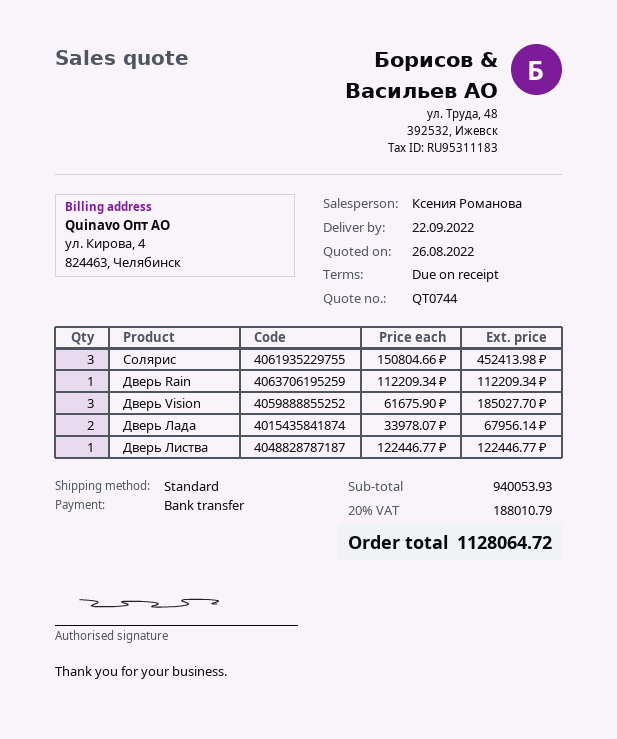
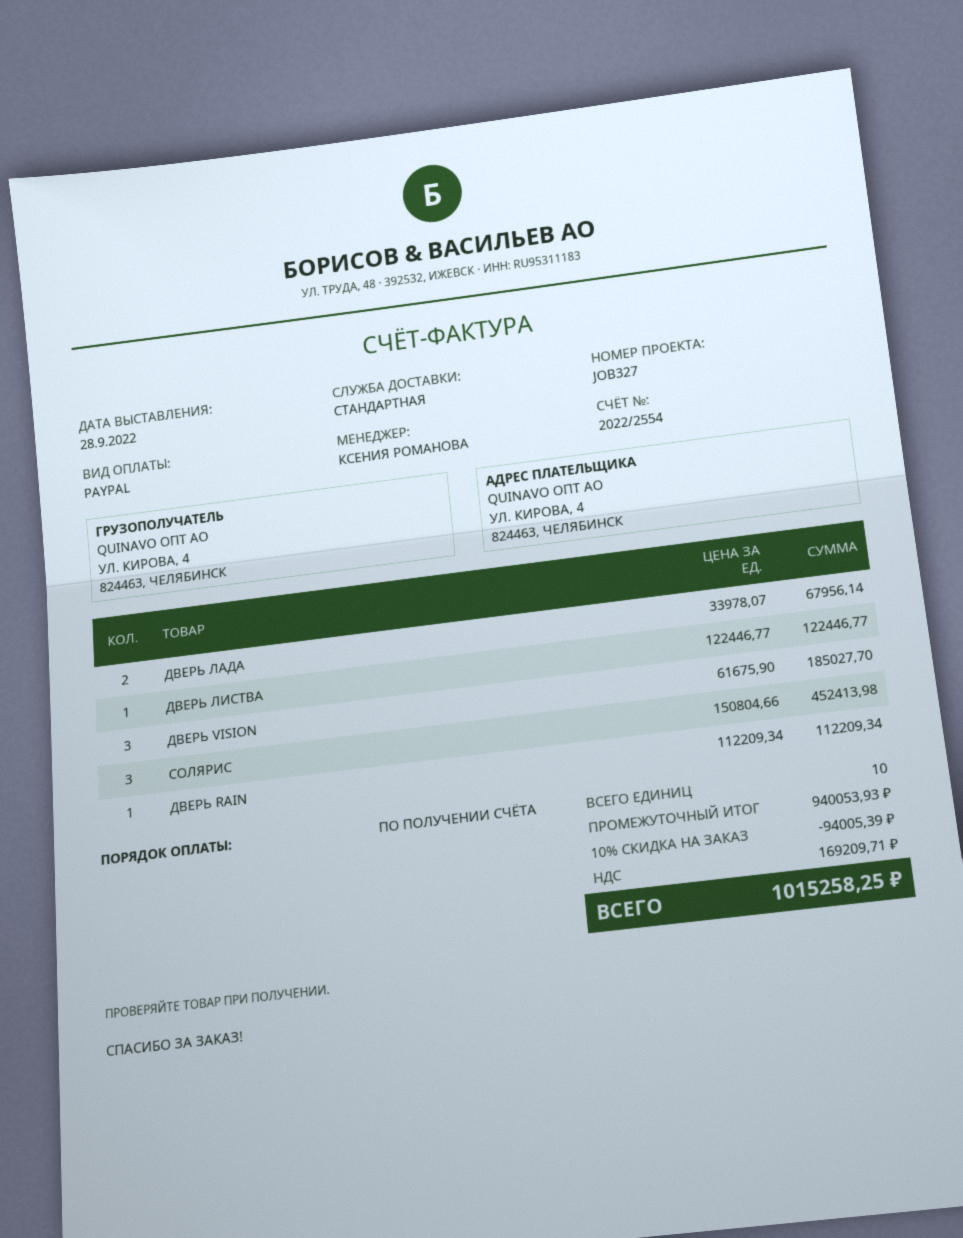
payment method: bank transfer -> PayPal
discount: none -> 10% = 94005.39
tax: 188010.79 -> 169209.71
total: 1128064.72 -> 1015258.25

